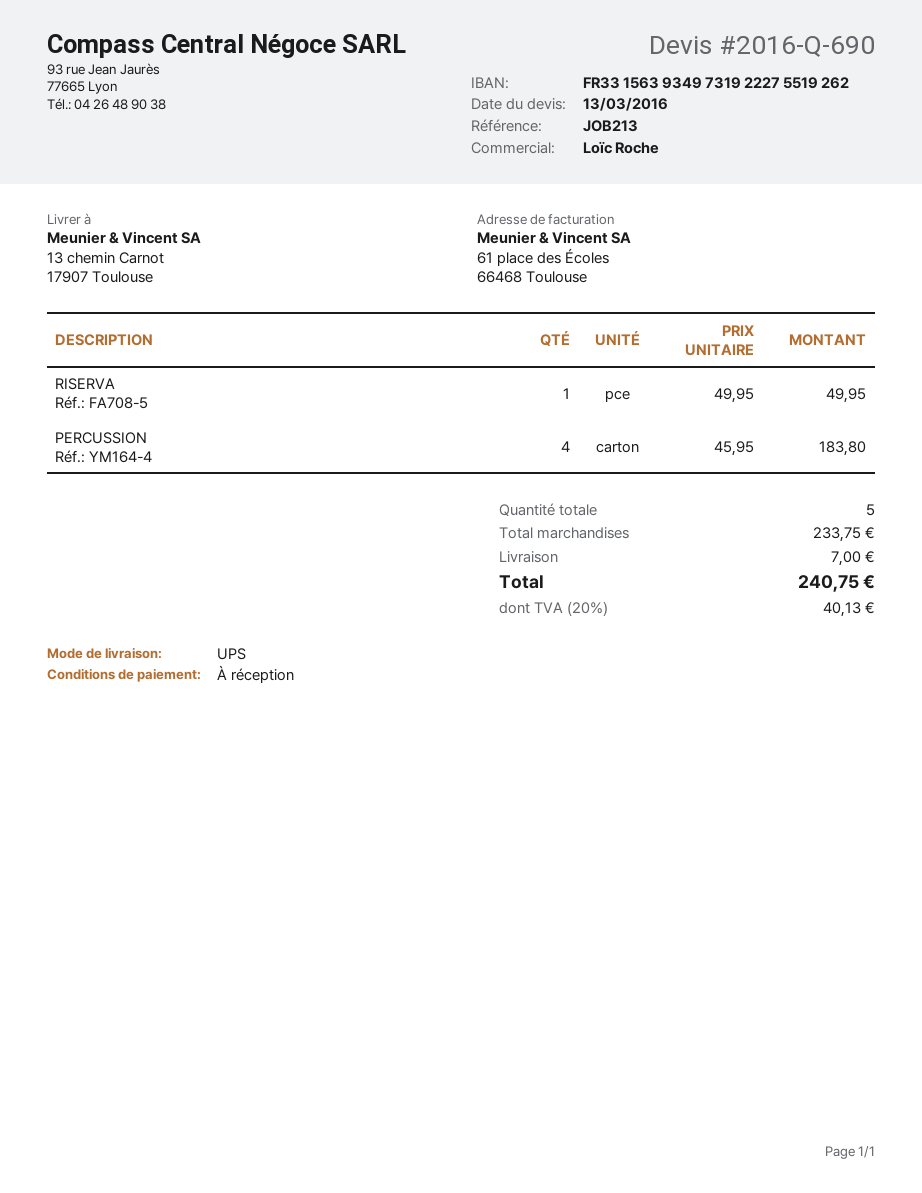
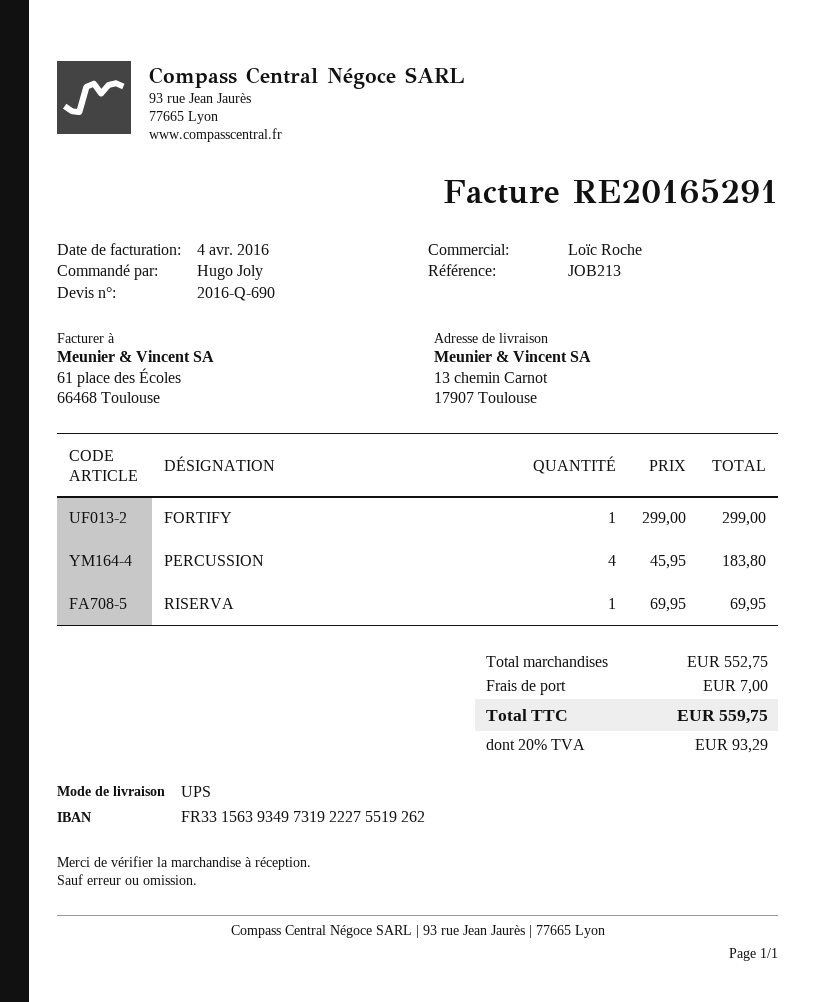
RISERVA: 1 x 49.95 = 49.95 -> 1 x 69.95 = 69.95
FORTIFY: none -> 1 x 299.00 = 299.00
subtotal: 233.75 -> 552.75
tax: 20% = 40.13 -> 20% = 93.29
total: 240.75 -> 559.75

